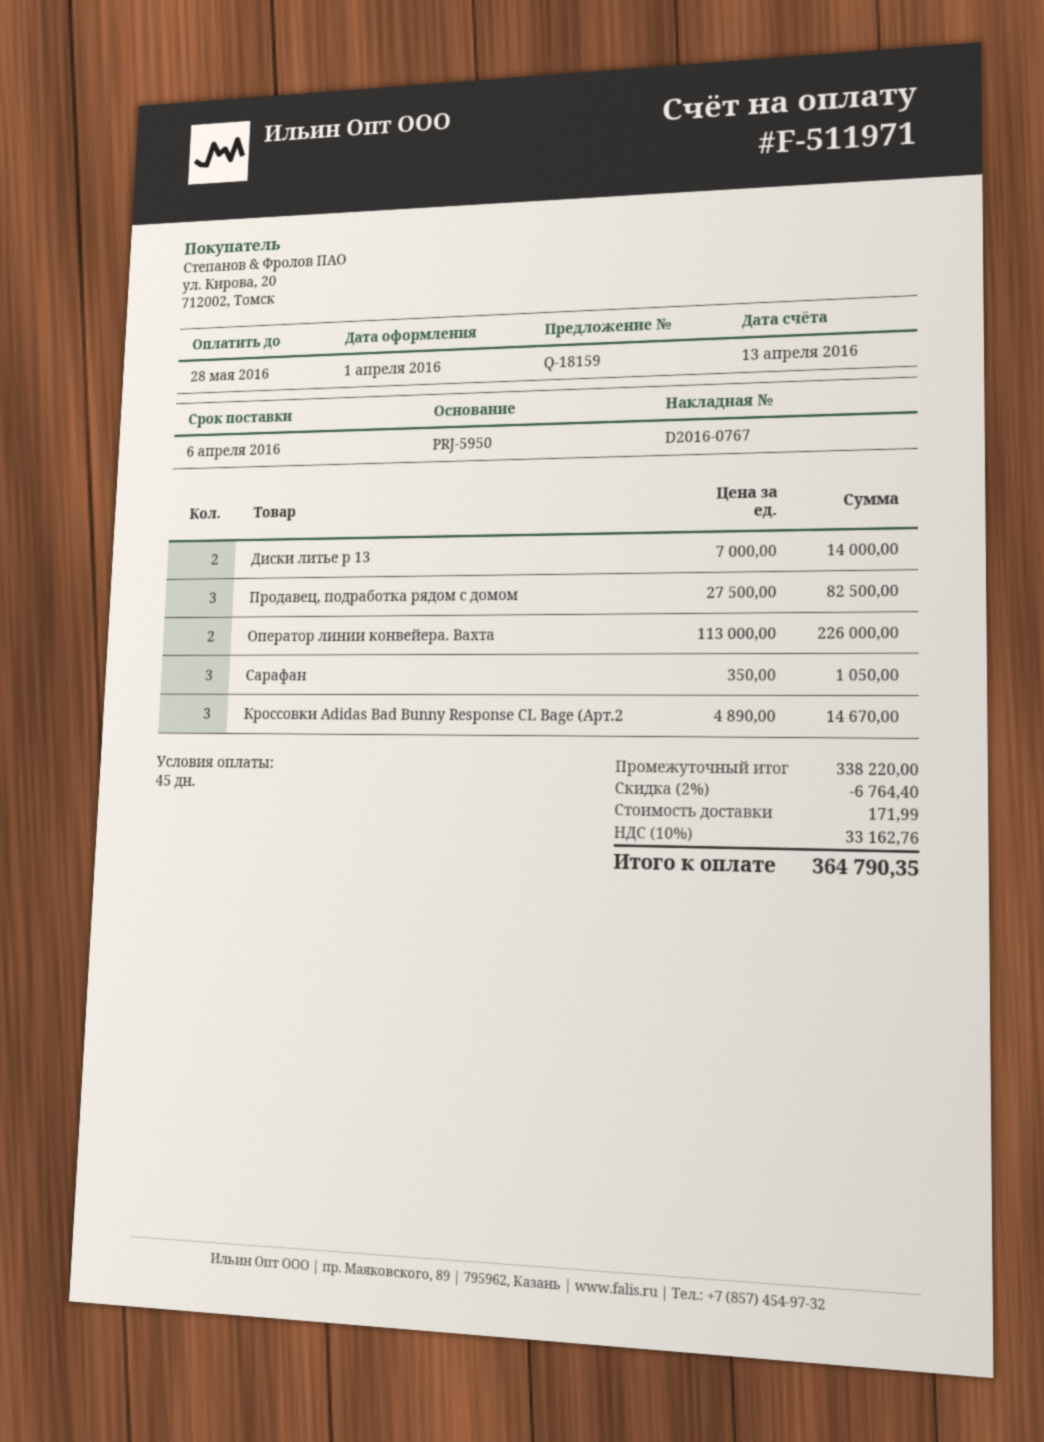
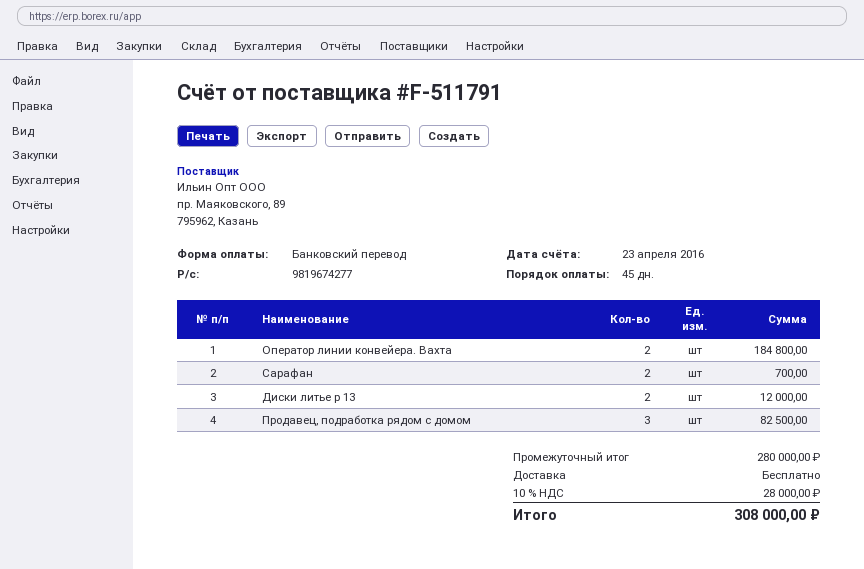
invoice number: F-511971 -> F-511791
invoice date: 2016-04-13 -> 2016-04-23
Диски литье р 13: 2 for 14000.00 -> 2 for 12000.00
Оператор линии конвейера. Вахта: 2 for 226000.00 -> 2 for 184800.00
Сарафан: 3 for 1050.00 -> 2 for 700.00
Кроссовки Adidas Bad Bunny Response CL Bage (Арт.2: 3 for 14670.00 -> none
subtotal: 338220.00 -> 280000.00
discount: 2% = 6764.40 -> none
shipping: 171.99 -> 0.00
tax: 10% = 33162.76 -> 10% = 28000.00
total: 364790.35 -> 308000.00

